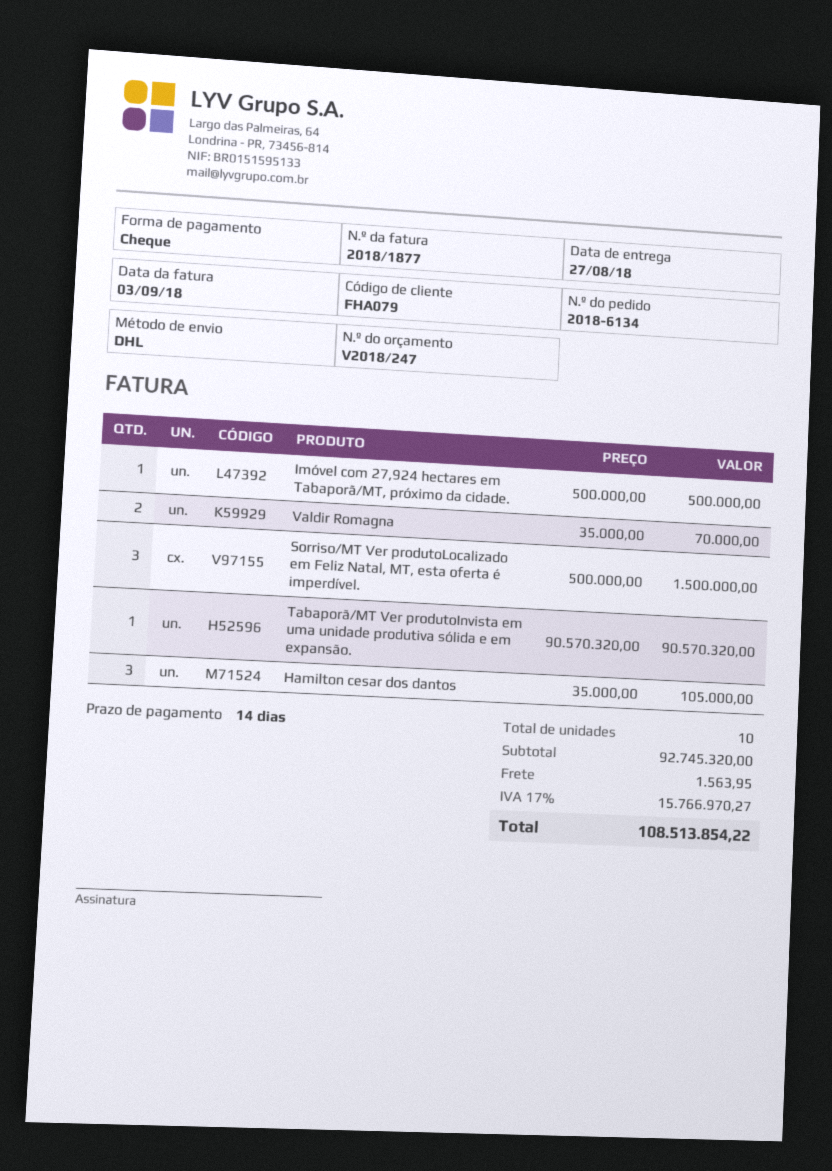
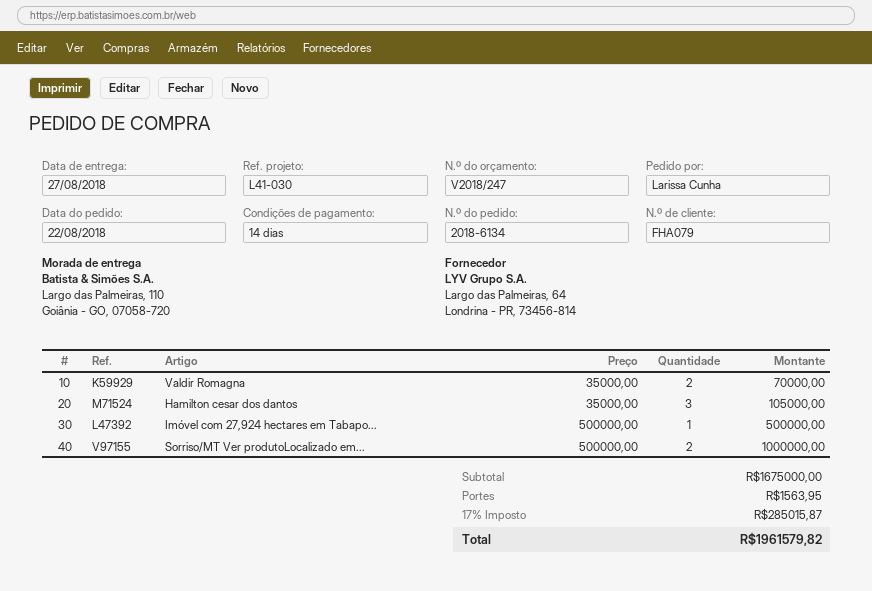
Sorriso/MT Ver produtoLocalizado em Feliz Natal, MT, esta oferta é imperdível.: 3 x 500000.00 = 1500000.00 -> 2 x 500000.00 = 1000000.00
Tabaporã/MT Ver produtoInvista em uma unidade produtiva sólida e em expansão.: 1 x 90570320.00 = 90570320.00 -> none
subtotal: 92745320.00 -> 1675000.00
tax: 17% = 15766970.27 -> 17% = 285015.87
total: 108513854.22 -> 1961579.82

